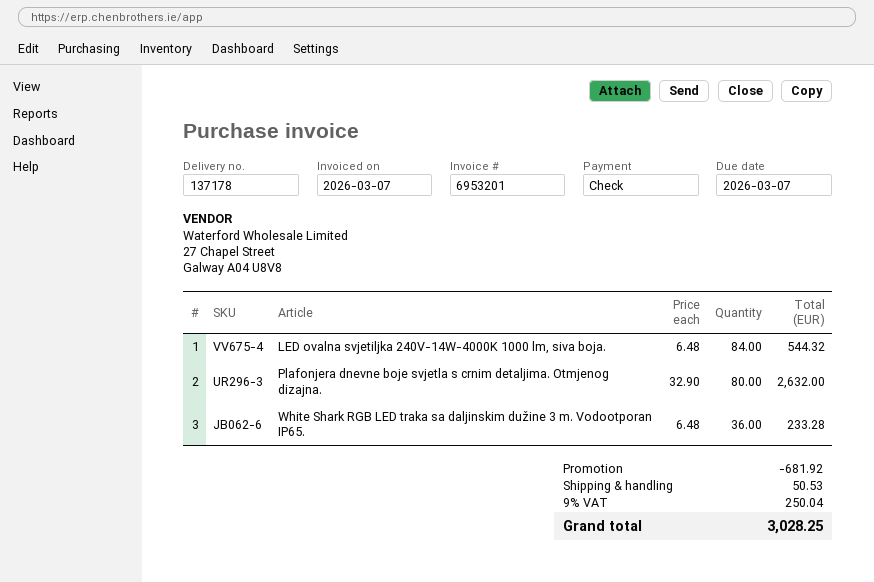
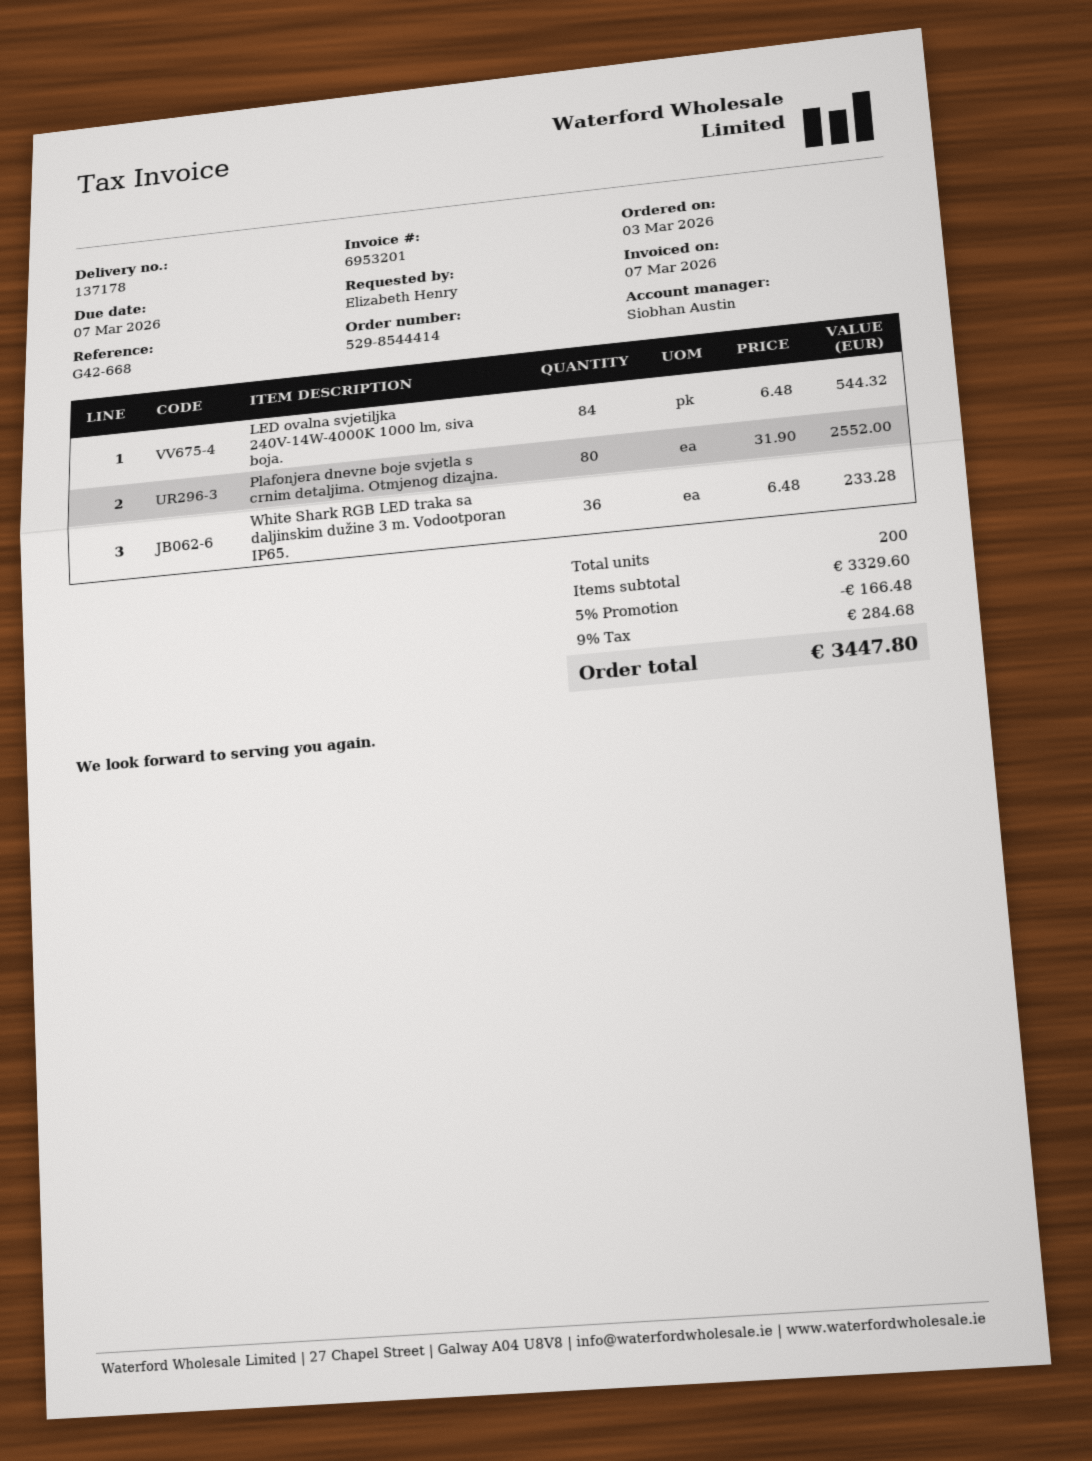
Plafonjera dnevne boje svjetla s crnim detaljima. Otmjenog dizajna.: 80 x 32.90 = 2632.00 -> 80 x 31.90 = 2552.00
discount: 681.92 -> 166.48
shipping: 50.53 -> none
tax: 9% = 250.04 -> 9% = 284.68
total: 3028.25 -> 3447.80

